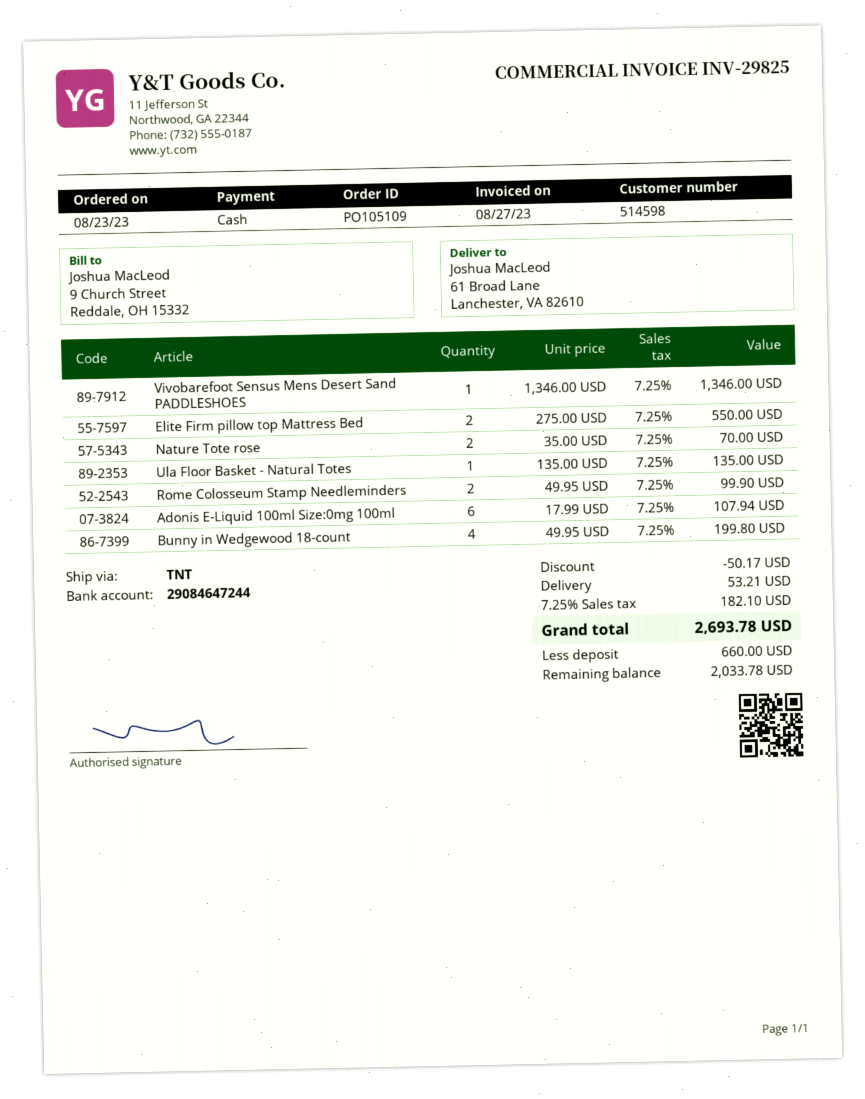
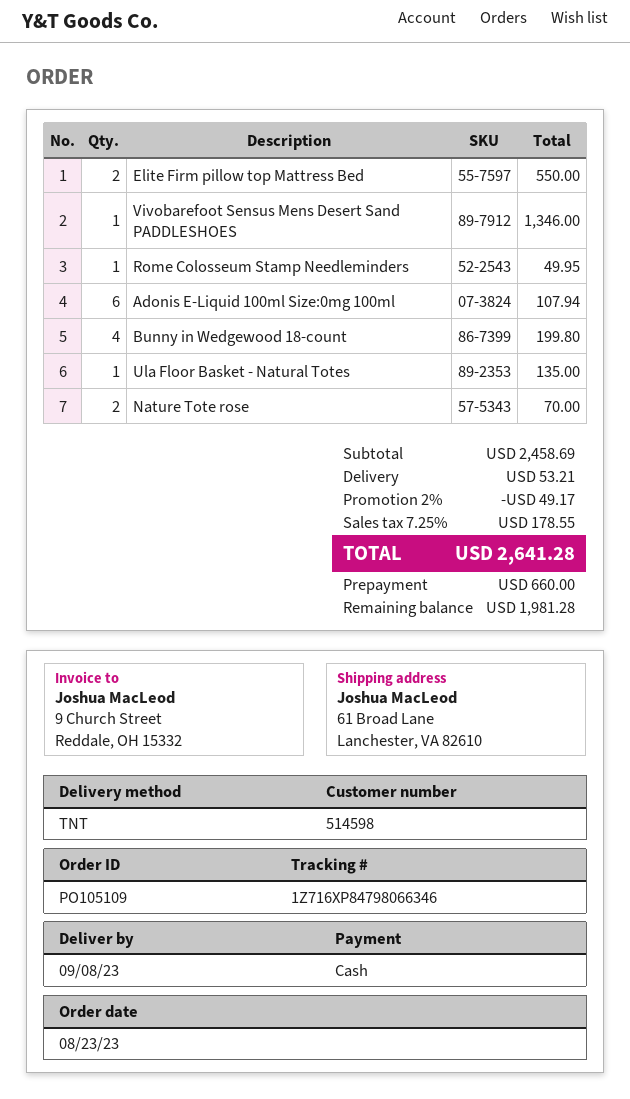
Rome Colosseum Stamp Needleminders: 2 for 99.90 -> 1 for 49.95
discount: 50.17 -> 49.17
tax: 7.25% = 182.10 -> 7.25% = 178.55
total: 2693.78 -> 2641.28
balance: 2033.78 -> 1981.28

